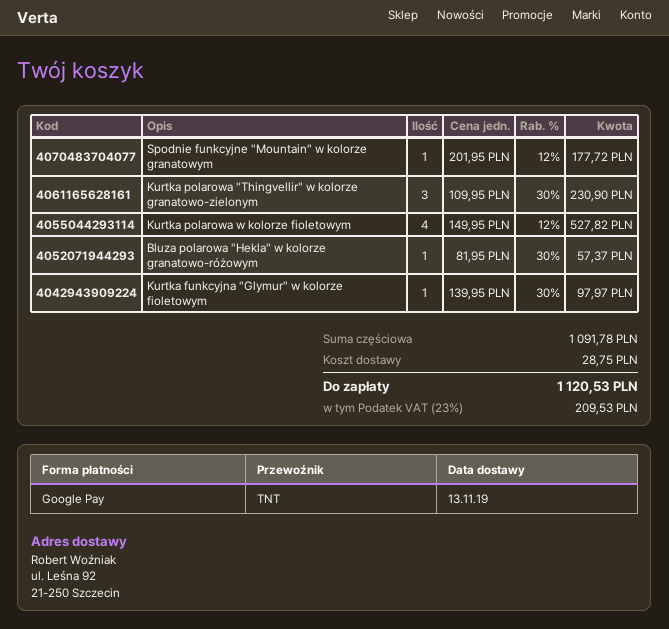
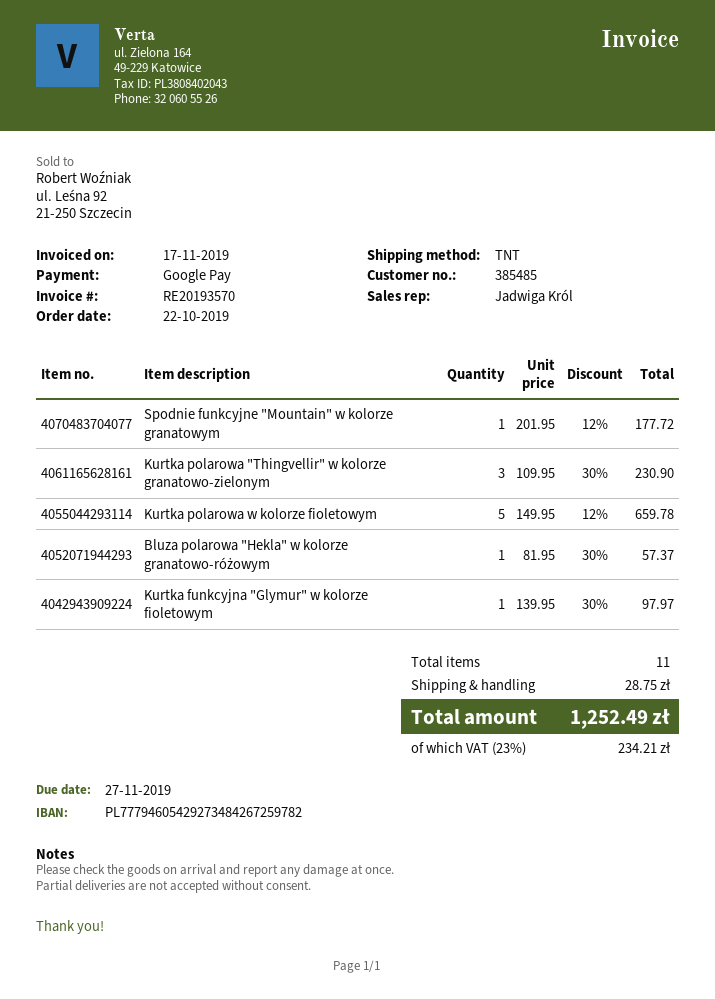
Kurtka polarowa w kolorze fioletowym: 4 x 149.95 - 12% = 527.82 -> 5 x 149.95 - 12% = 659.78
tax: 23% = 209.53 -> 23% = 234.21
total: 1120.53 -> 1252.49

